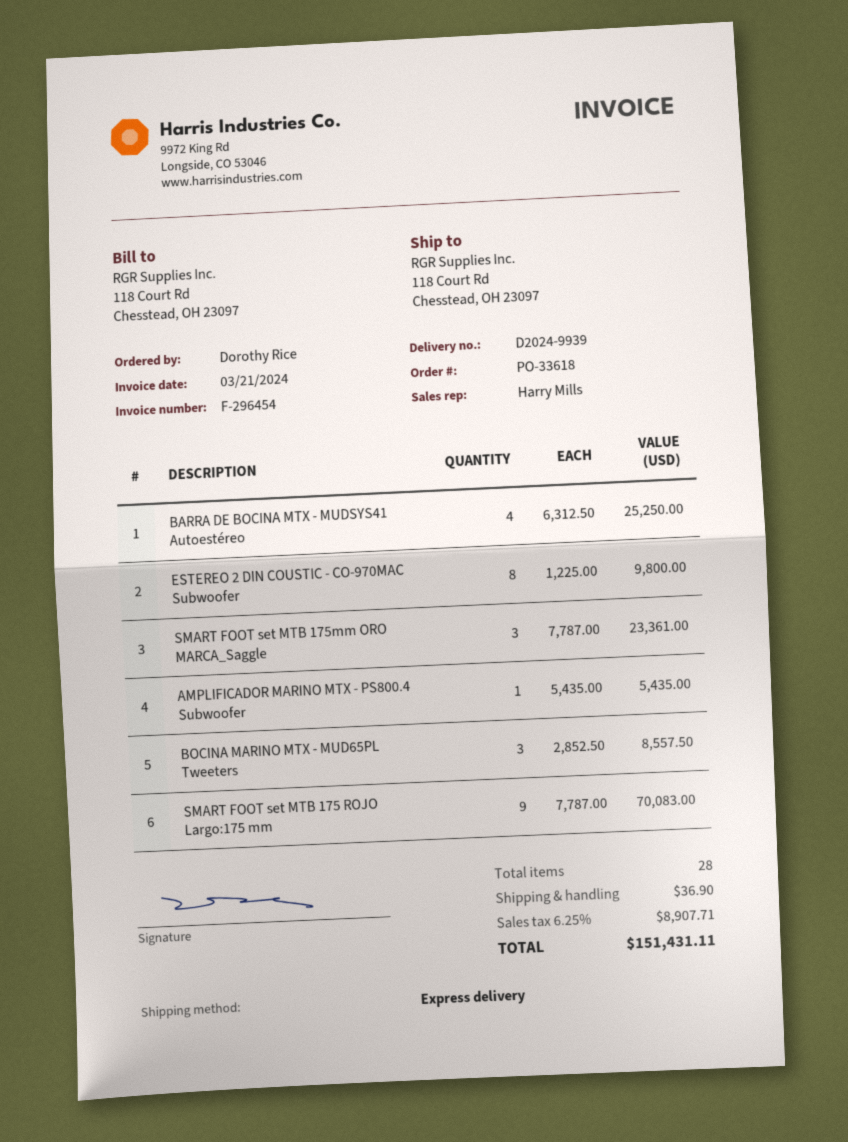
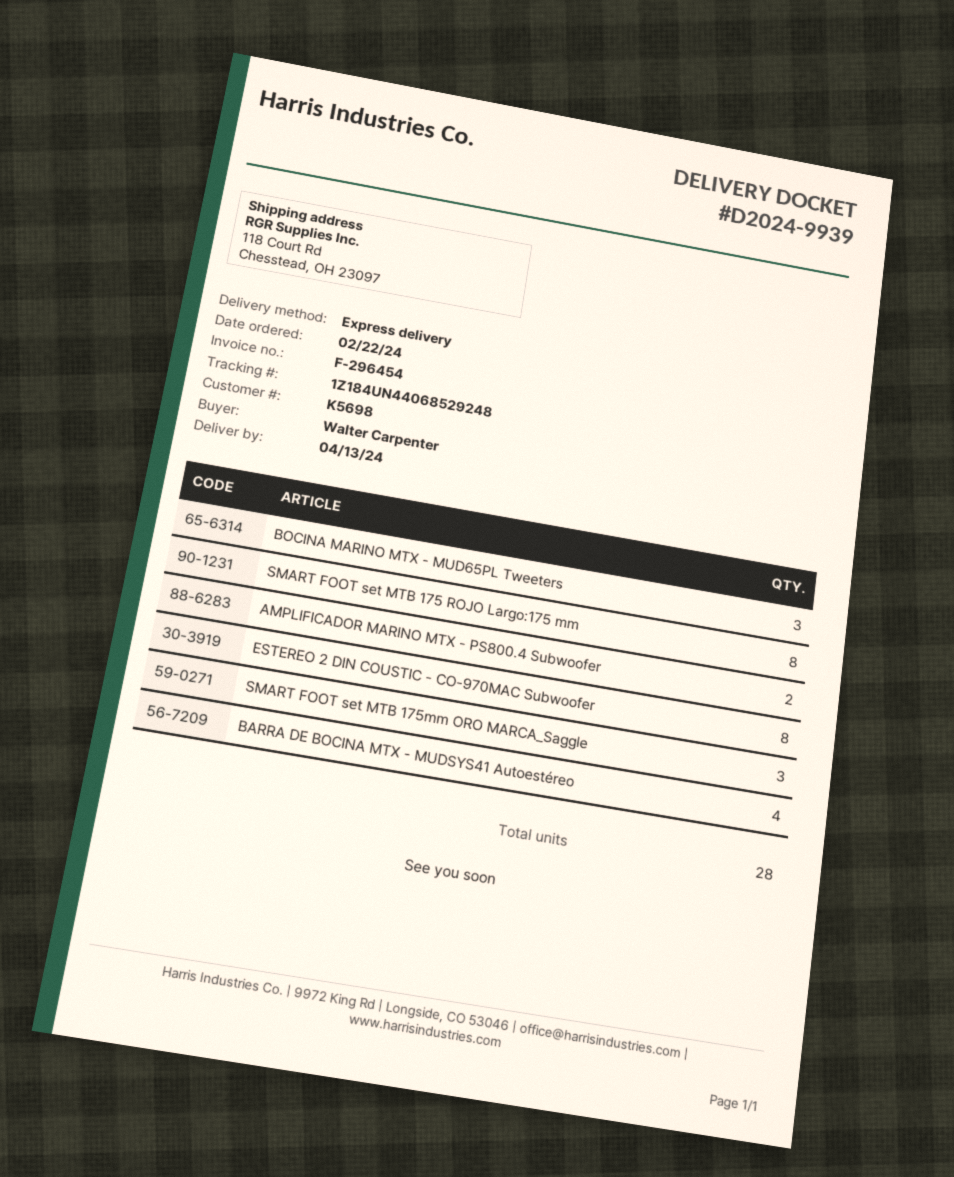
ordered by: Dorothy Rice -> Walter Carpenter
AMPLIFICADOR MARINO MTX - PS800.4 Subwoofer: 1 -> 2
SMART FOOT set MTB 175 ROJO Largo:175 mm: 9 -> 8

